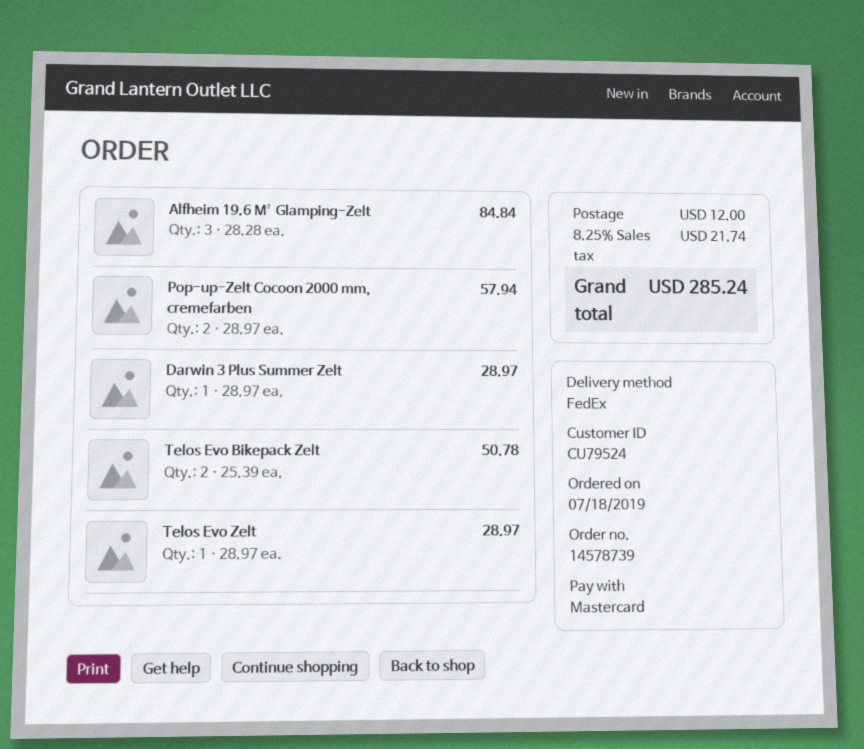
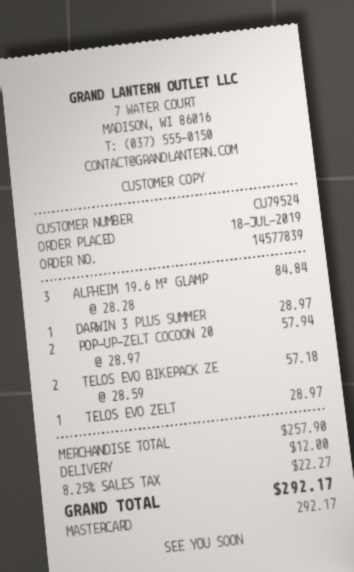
order number: 14578739 -> 14577839
Telos Evo Bikepack Zelt: 2 x 25.39 = 50.78 -> 2 x 28.59 = 57.18
tax: 8.25% = 21.74 -> 8.25% = 22.27
total: 285.24 -> 292.17

